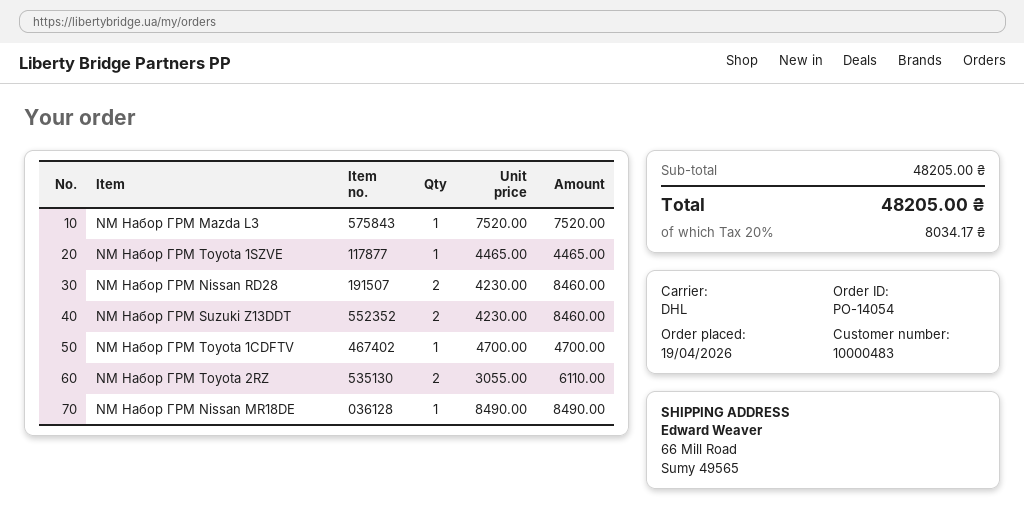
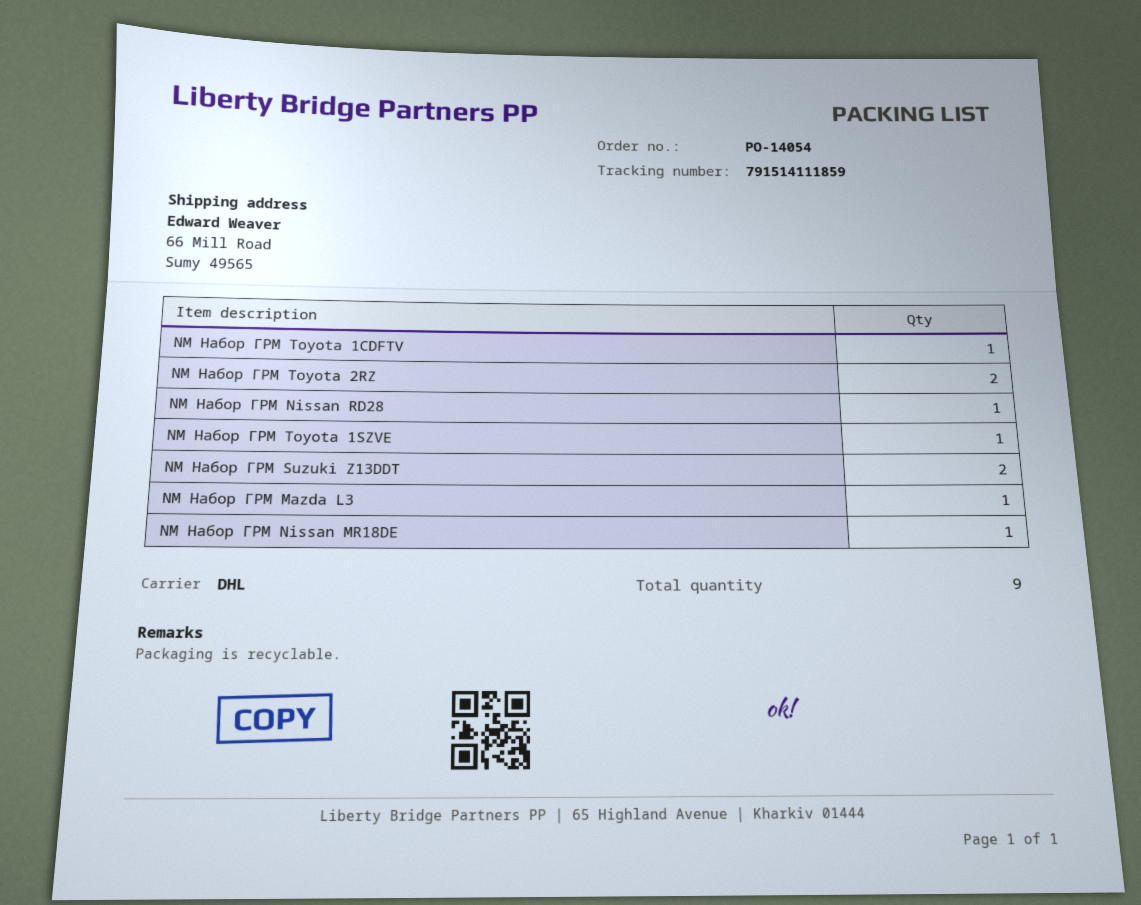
NM Набор ГРМ Nissan RD28: 2 -> 1

